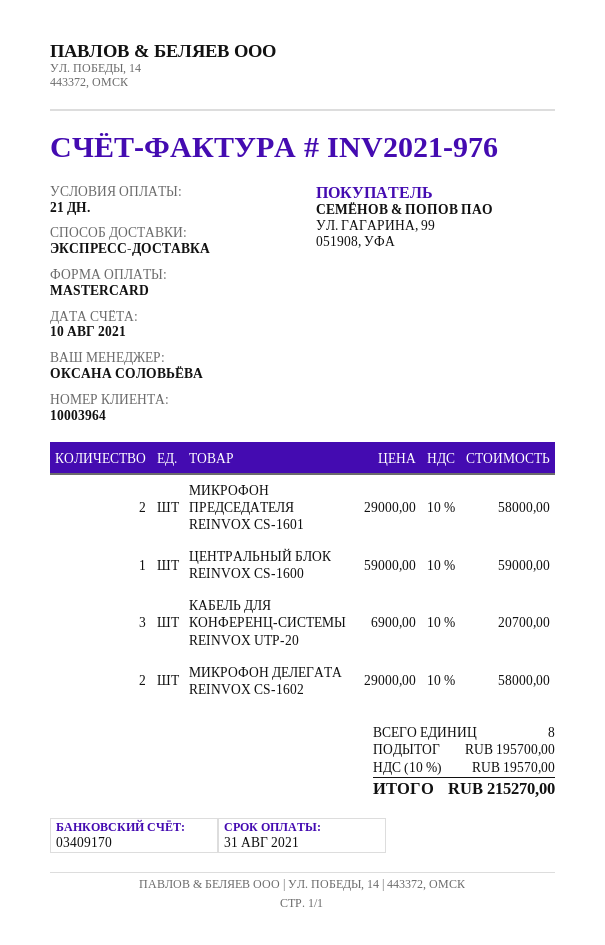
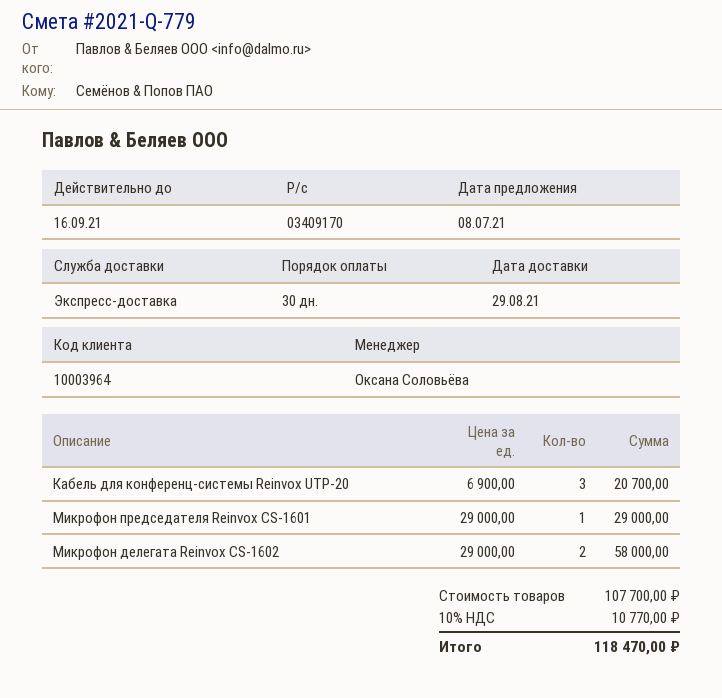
payment terms: 21 days -> 30 days
МИКРОФОН ПРЕДСЕДАТЕЛЯ REINVOX CS-1601: 2 x 29000.00 = 58000.00 -> 1 x 29000.00 = 29000.00
ЦЕНТРАЛЬНЫЙ БЛОК REINVOX CS-1600: 1 x 59000.00 = 59000.00 -> none
subtotal: 195700.00 -> 107700.00
tax: 10% = 19570.00 -> 10% = 10770.00
total: 215270.00 -> 118470.00

